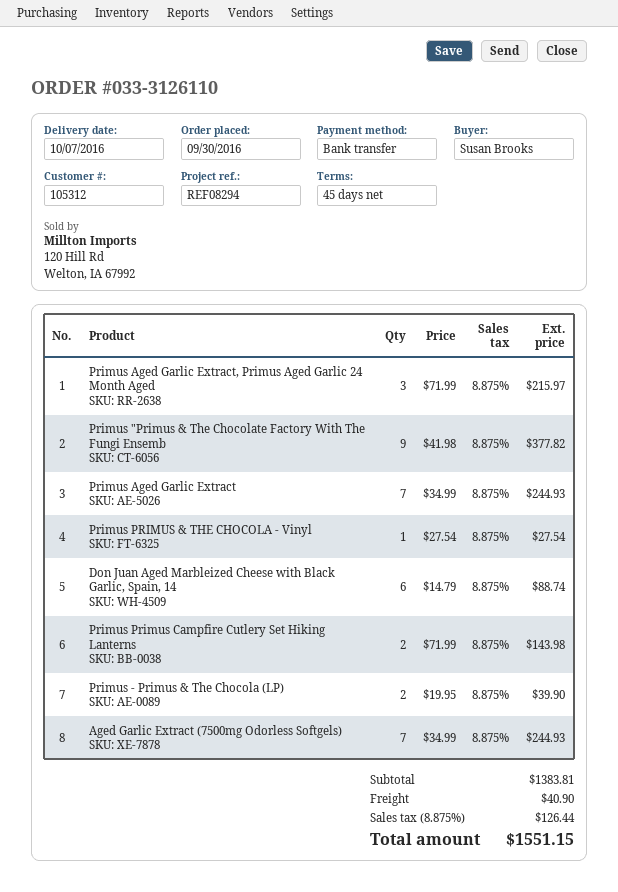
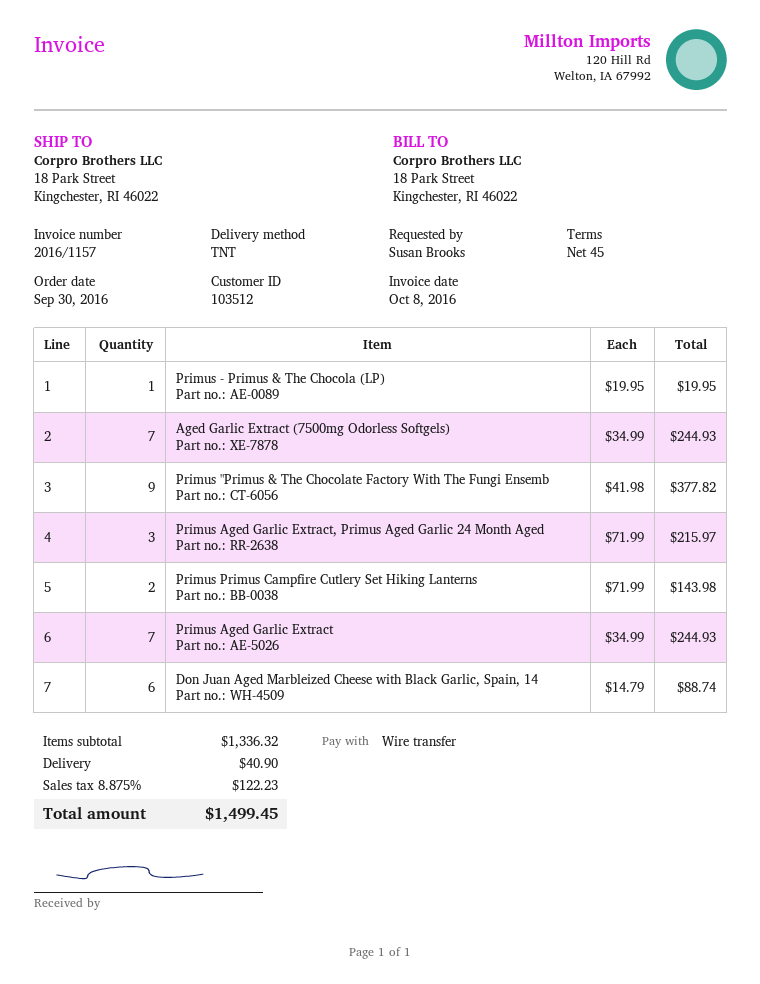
customer number: 105312 -> 103512
Primus PRIMUS & THE CHOCOLA - Vinyl: 1 x 27.54 = 27.54 -> none
Primus - Primus & The Chocola (LP): 2 x 19.95 = 39.90 -> 1 x 19.95 = 19.95
subtotal: 1383.81 -> 1336.32
tax: 8.875% = 126.44 -> 8.875% = 122.23
total: 1551.15 -> 1499.45

